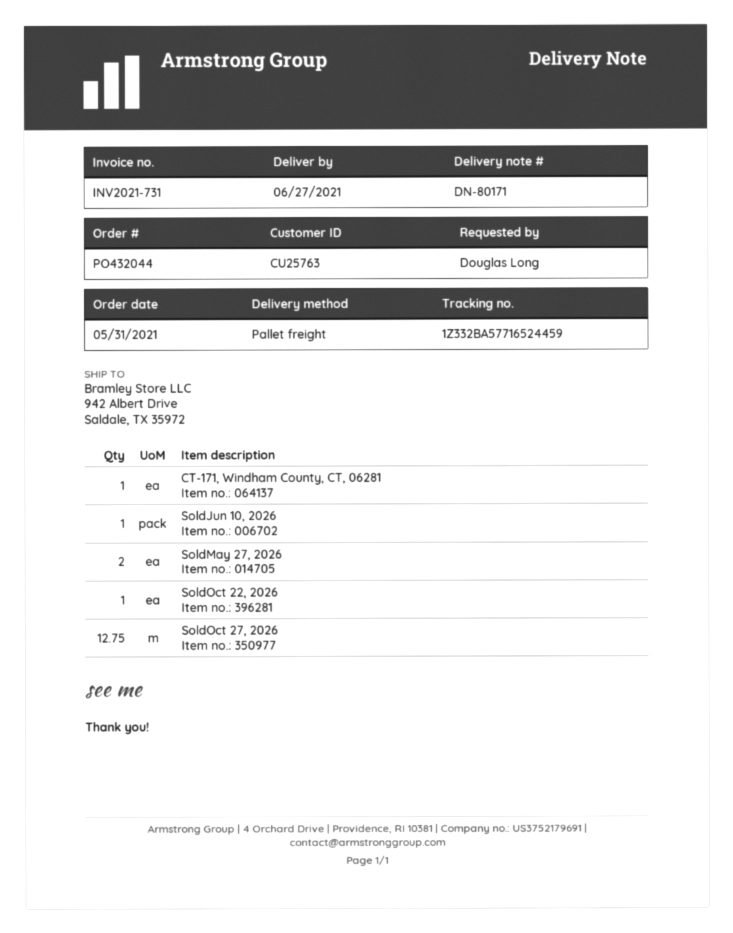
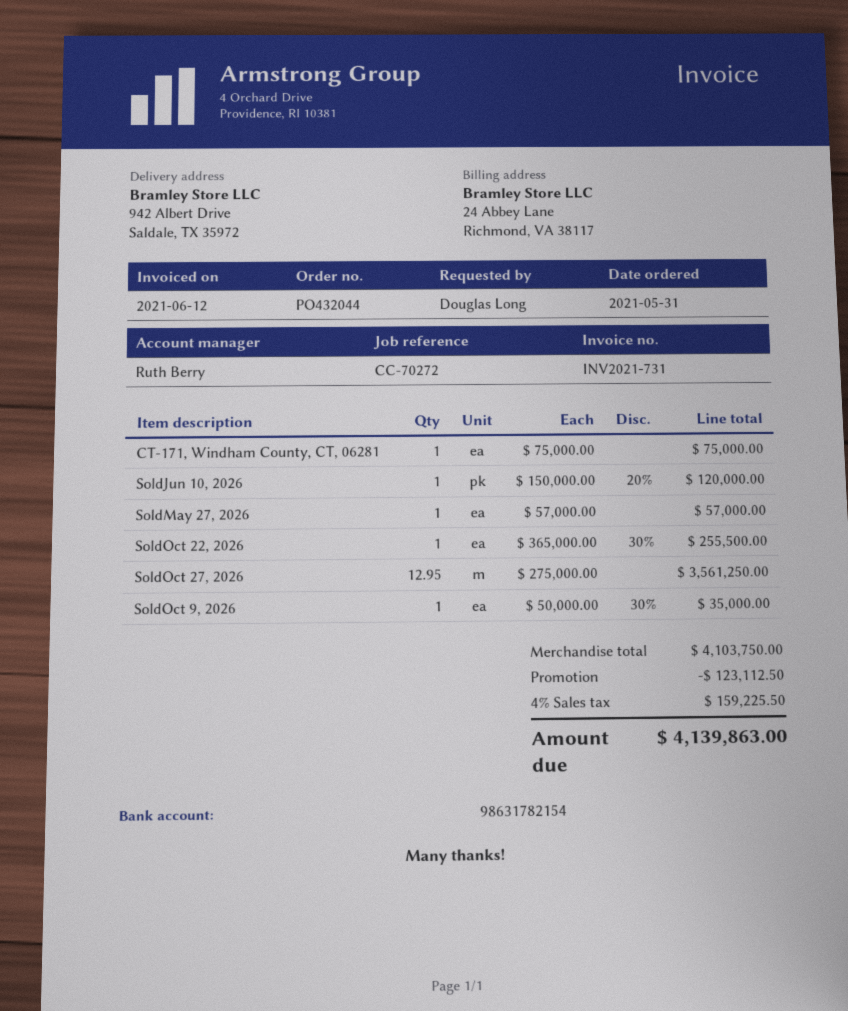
SoldMay 27, 2026: 2 -> 1
SoldOct 27, 2026: 12.75 -> 12.95
SoldOct 9, 2026: none -> 1

